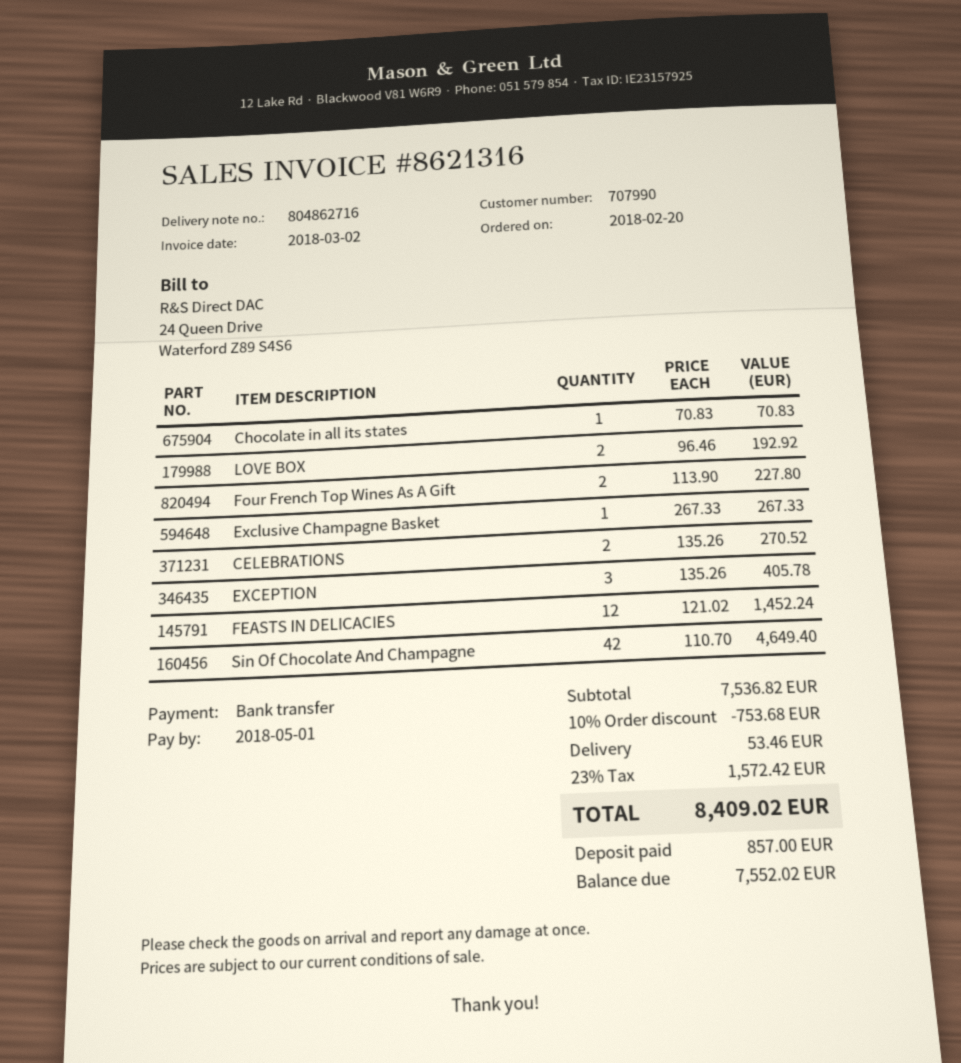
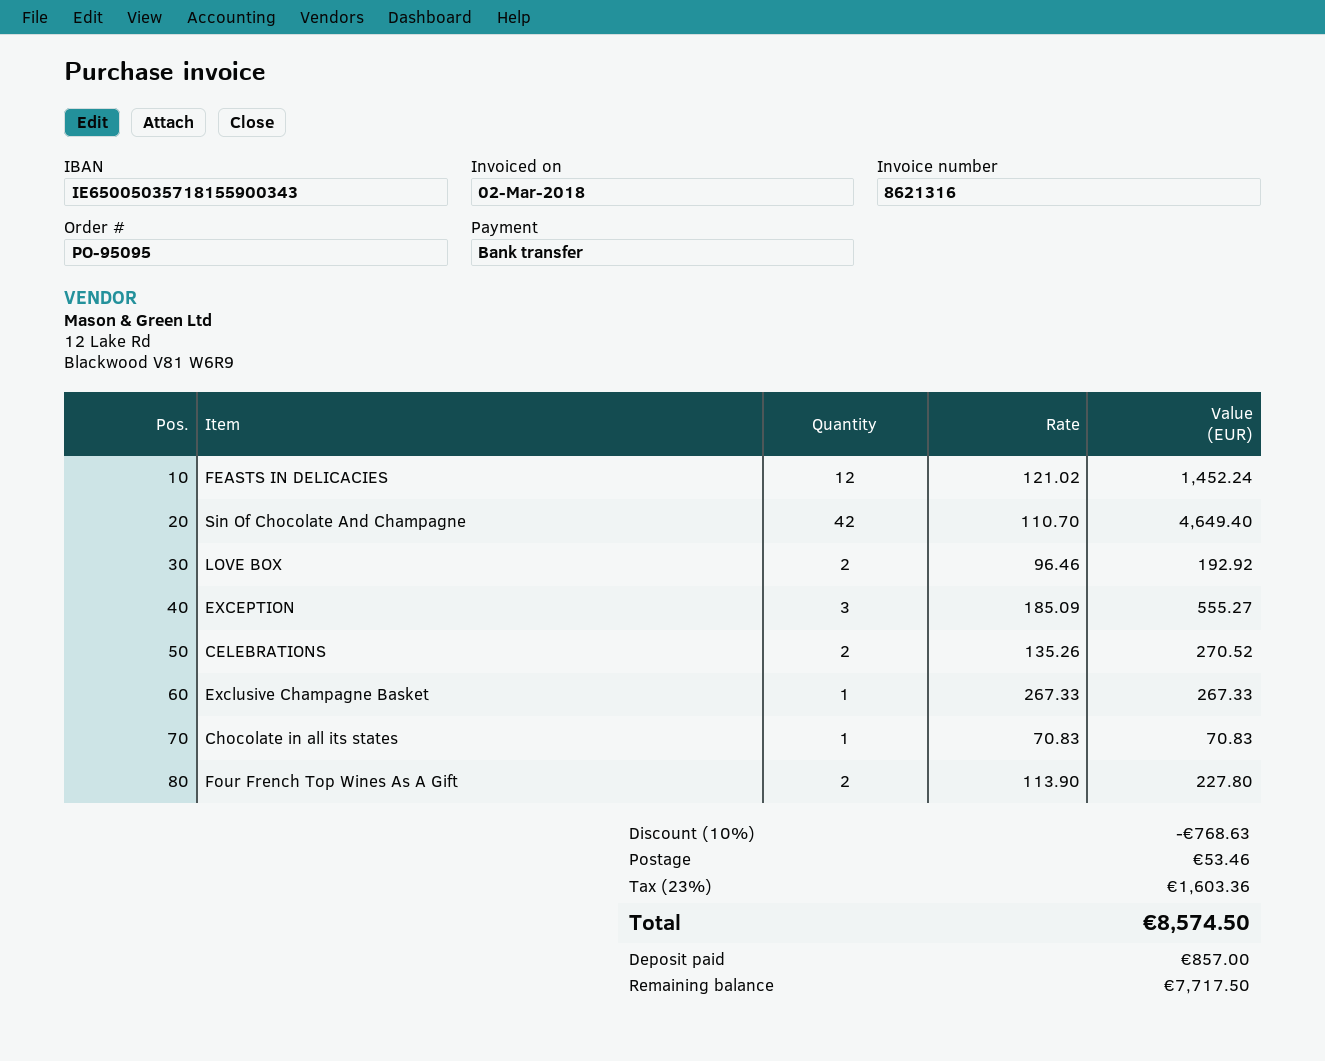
EXCEPTION: 3 x 135.26 = 405.78 -> 3 x 185.09 = 555.27
discount: 10% = 753.68 -> 10% = 768.63
tax: 23% = 1572.42 -> 23% = 1603.36
total: 8409.02 -> 8574.50
balance: 7552.02 -> 7717.50

